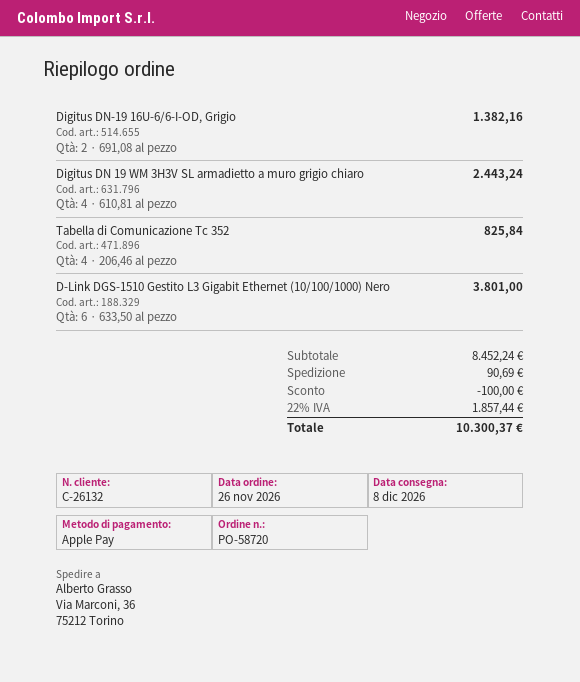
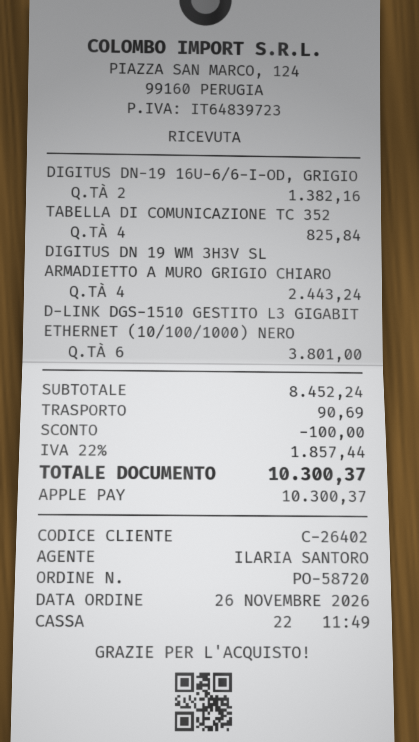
customer number: C-26132 -> C-26402

